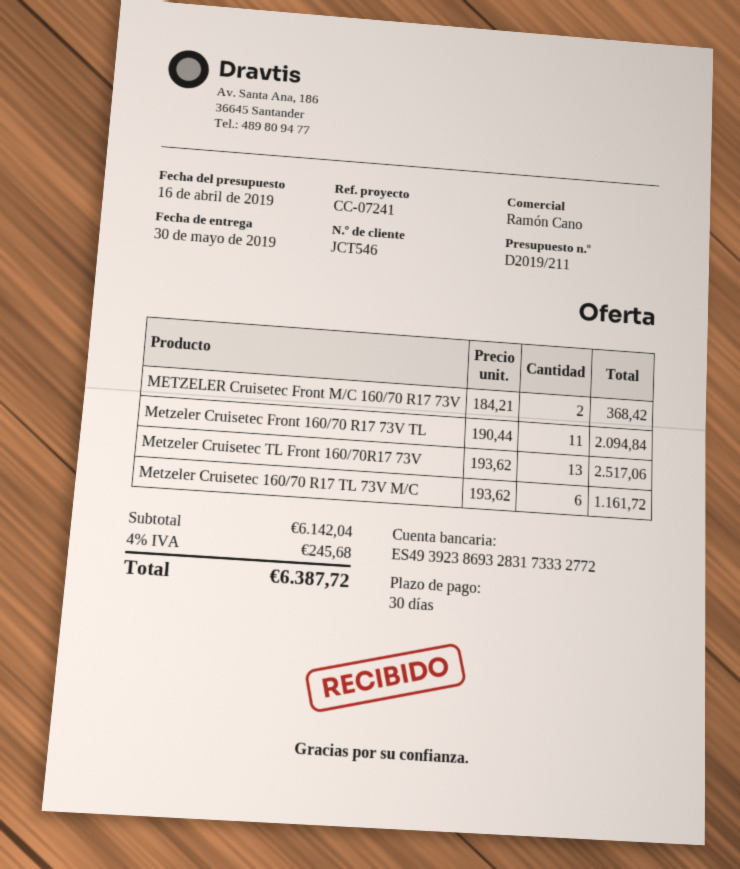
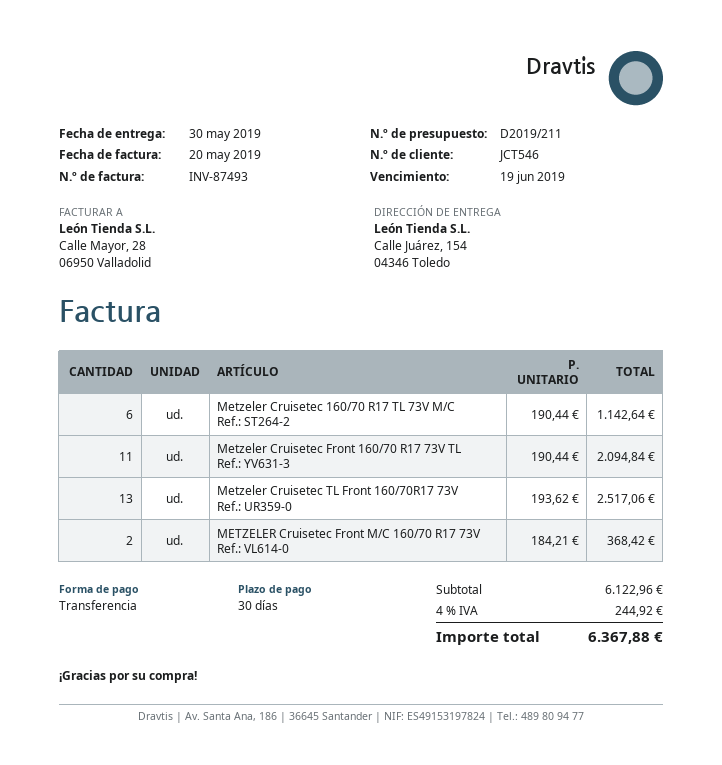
Metzeler Cruisetec 160/70 R17 TL 73V M/C: 6 x 193.62 = 1161.72 -> 6 x 190.44 = 1142.64
subtotal: 6142.04 -> 6122.96
tax: 4% = 245.68 -> 4% = 244.92
total: 6387.72 -> 6367.88

